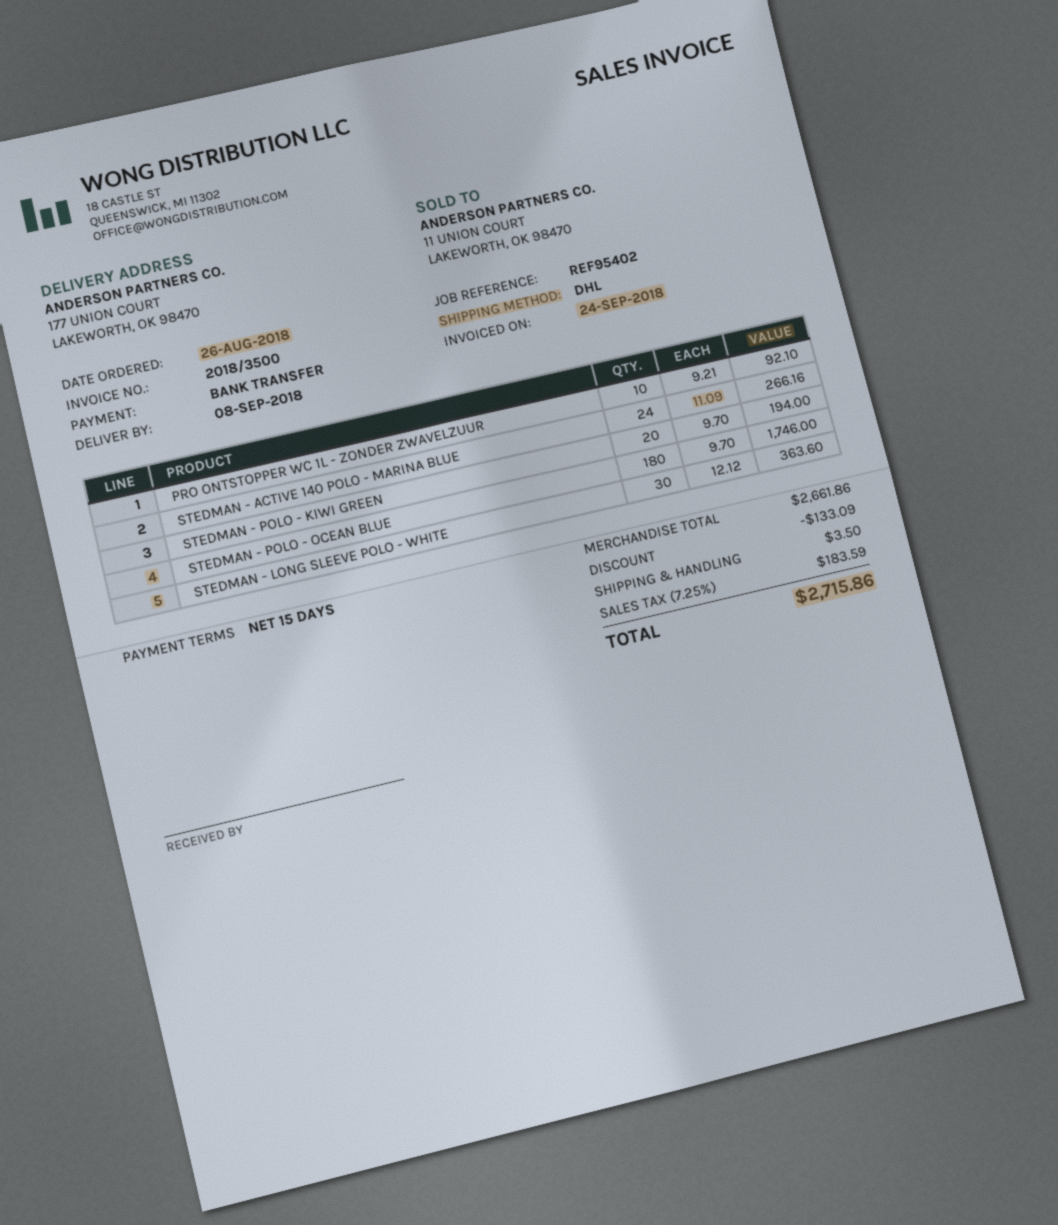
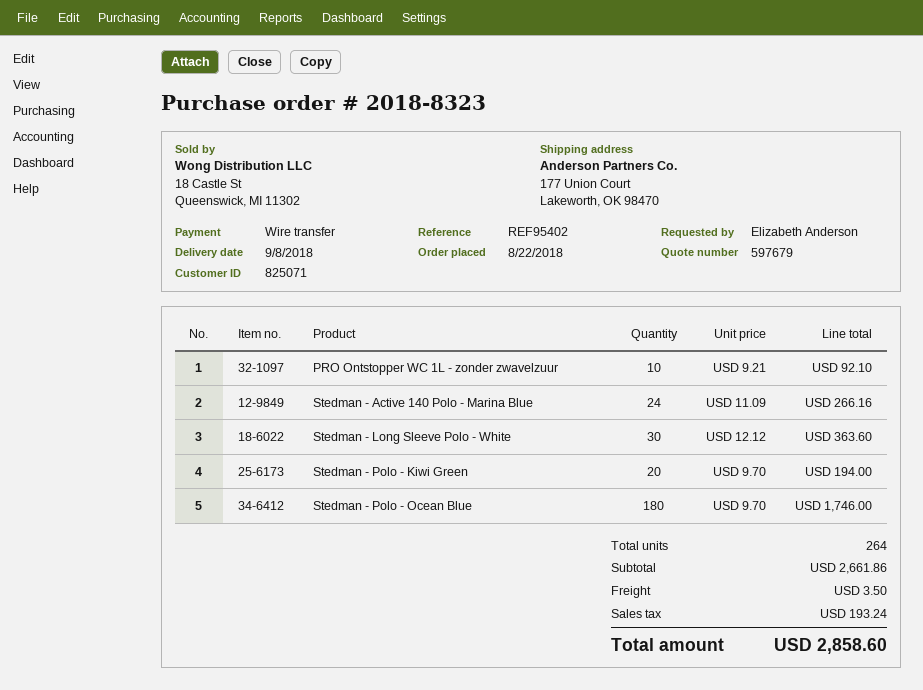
order date: 2018-08-26 -> 2018-08-22
discount: 133.09 -> none
tax: 183.59 -> 193.24
total: 2715.86 -> 2858.60

